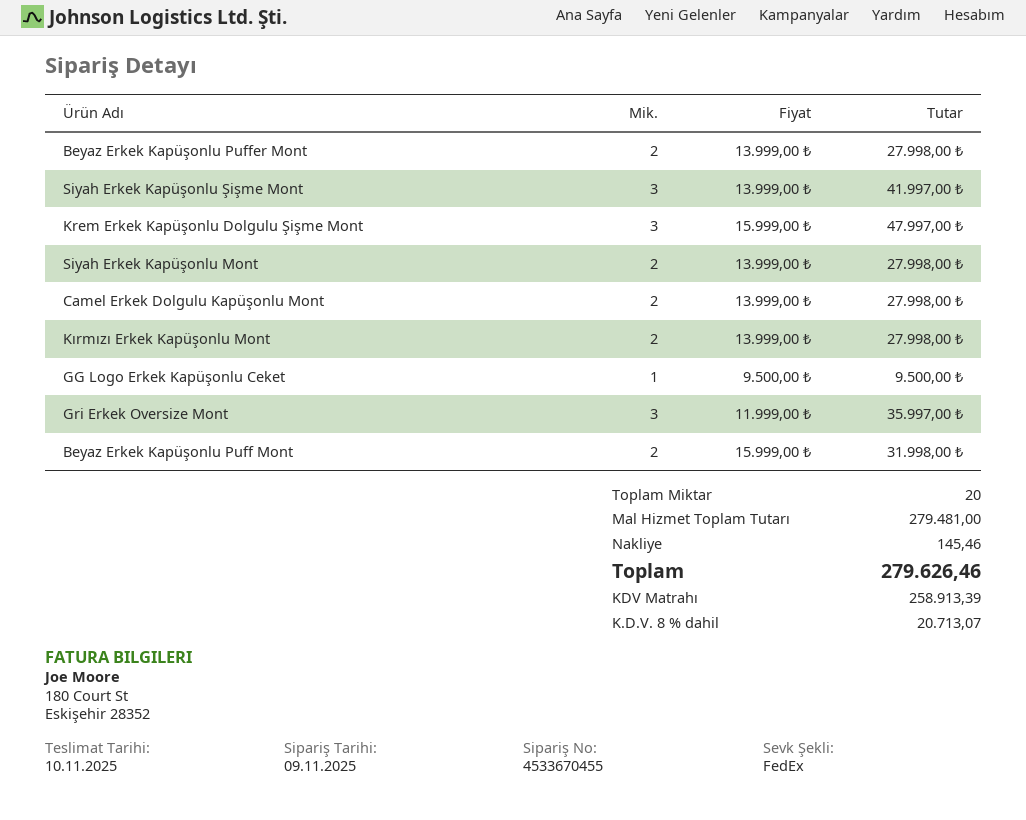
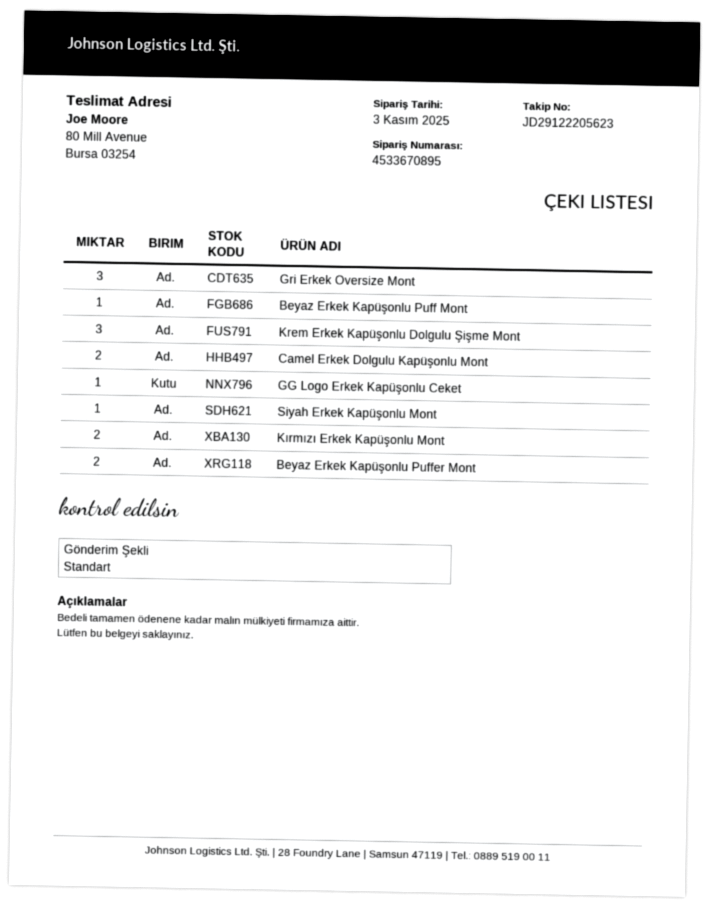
order number: 4533670455 -> 4533670895
order date: 2025-11-09 -> 2025-11-03
shipping method: FedEx -> standard
Siyah Erkek Kapüşonlu Şişme Mont: 3 -> none
Siyah Erkek Kapüşonlu Mont: 2 -> 1
Beyaz Erkek Kapüşonlu Puff Mont: 2 -> 1

